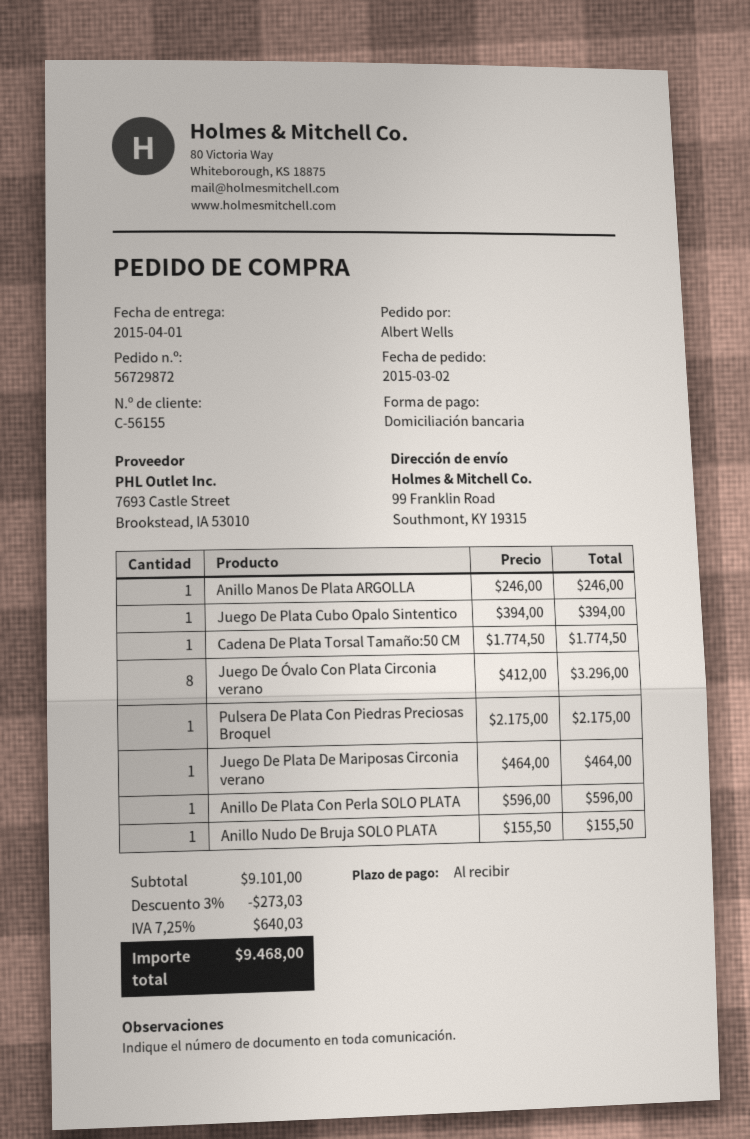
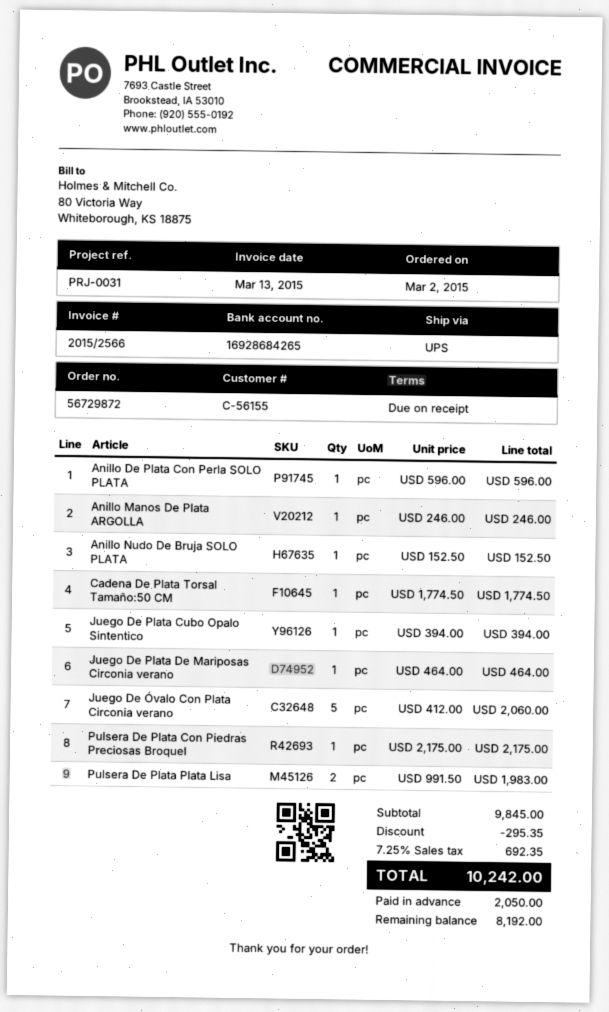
Juego De Óvalo Con Plata Circonia verano: 8 x 412.00 = 3296.00 -> 5 x 412.00 = 2060.00
Anillo Nudo De Bruja SOLO PLATA: 1 x 155.50 = 155.50 -> 1 x 152.50 = 152.50
Pulsera De Plata Plata Lisa: none -> 2 x 991.50 = 1983.00
subtotal: 9101.00 -> 9845.00
discount: 273.03 -> 295.35
tax: 7.25% = 640.03 -> 7.25% = 692.35
total: 9468.00 -> 10242.00

